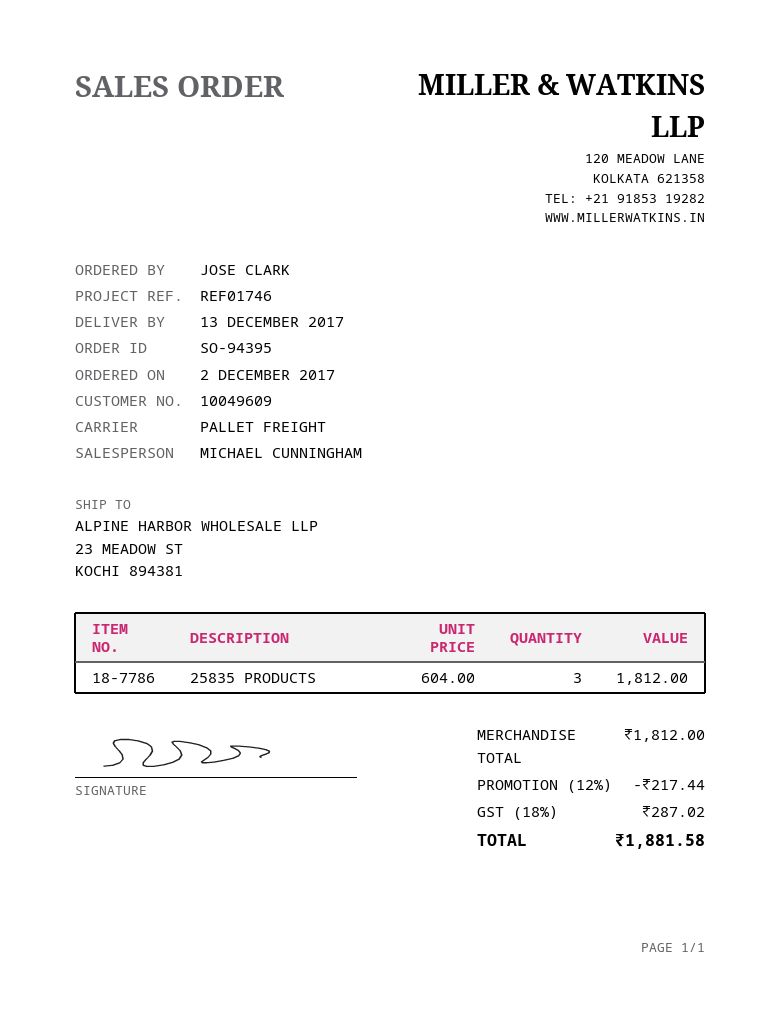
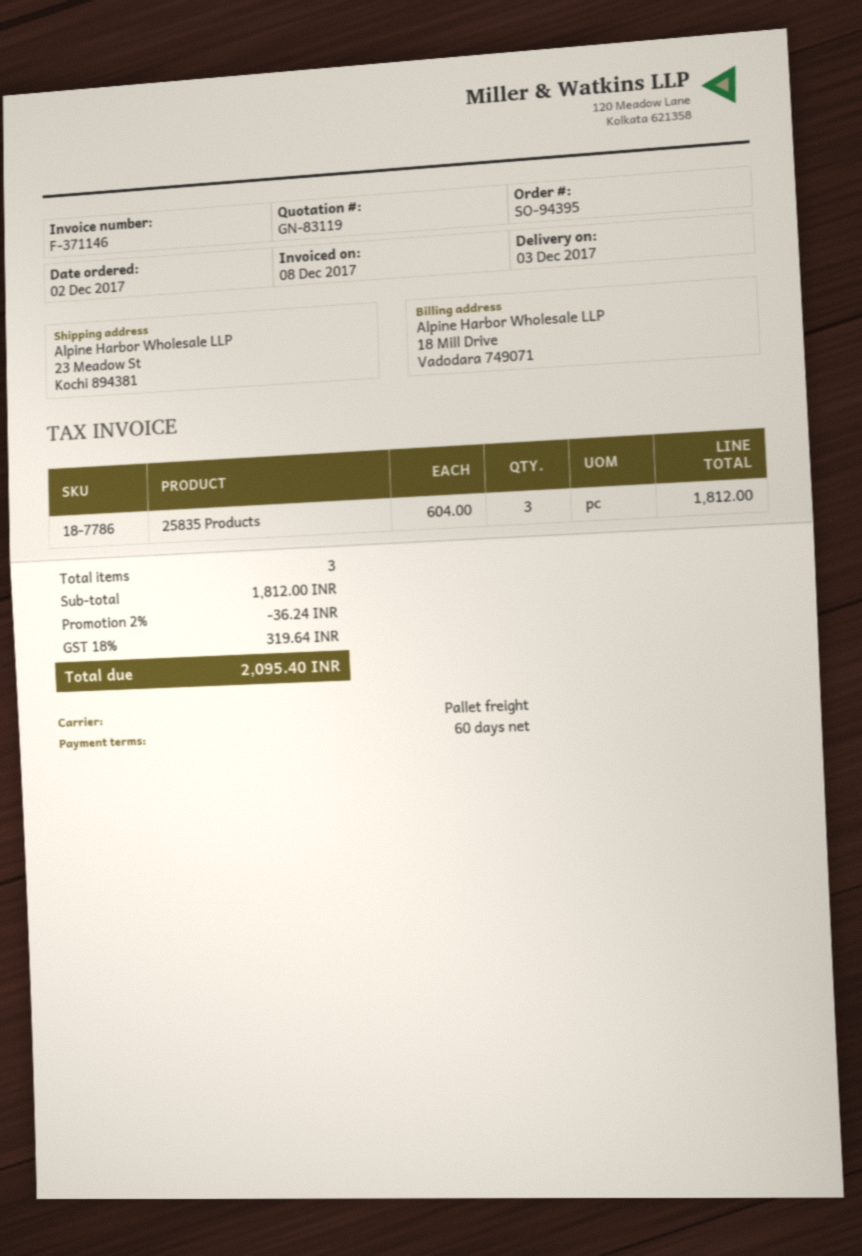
delivery date: 2017-12-13 -> 2017-12-03
discount: 12% = 217.44 -> 2% = 36.24
tax: 18% = 287.02 -> 18% = 319.64
total: 1881.58 -> 2095.40

